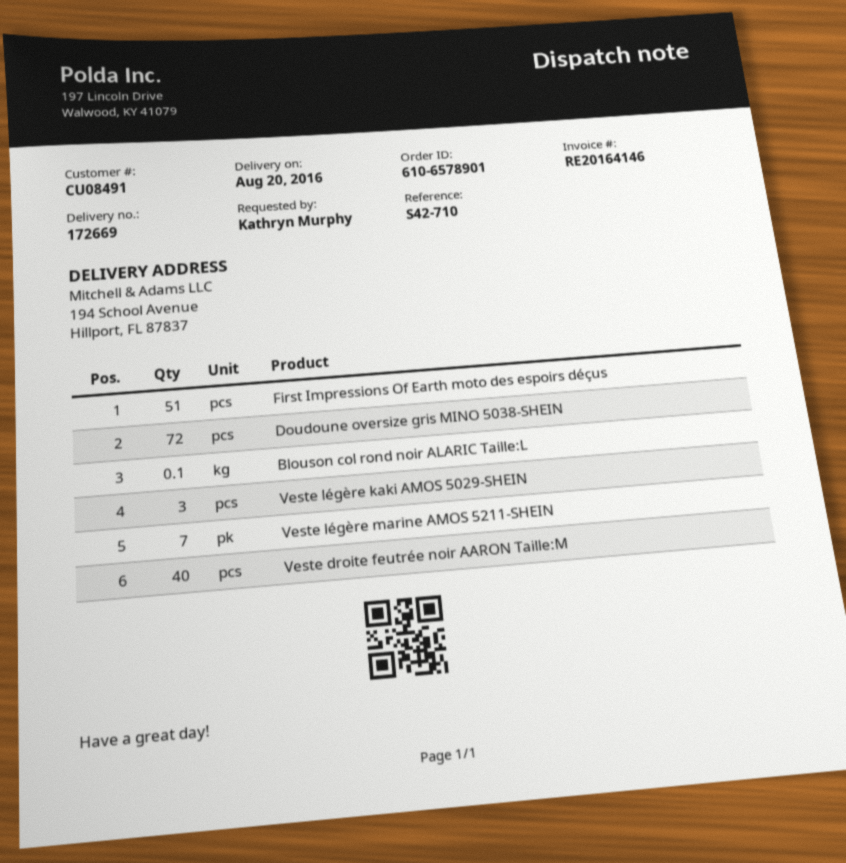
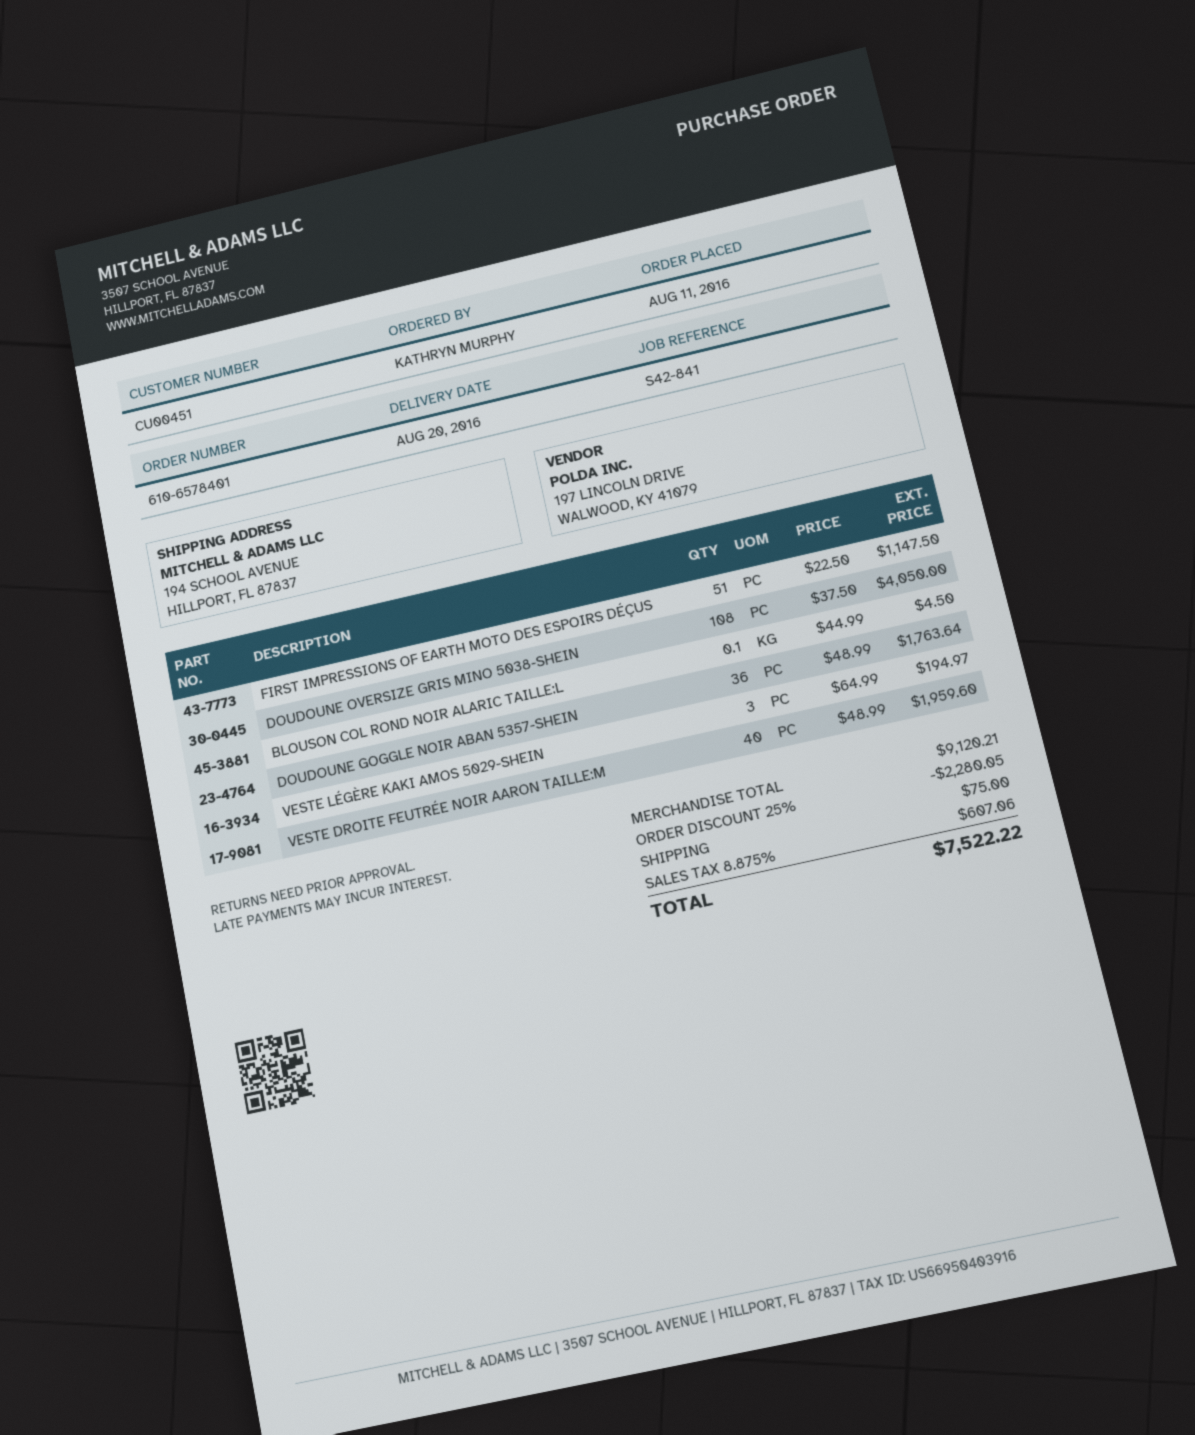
order number: 610-6578901 -> 610-6578401
customer number: CU08491 -> CU00451
reference: S42-710 -> S42-841
Doudoune oversize gris MINO 5038-SHEIN: 72 -> 108
Veste légère marine AMOS 5211-SHEIN: 7 -> none
DOUDOUNE GOGGLE NOIR ABAN 5357-SHEIN: none -> 36

